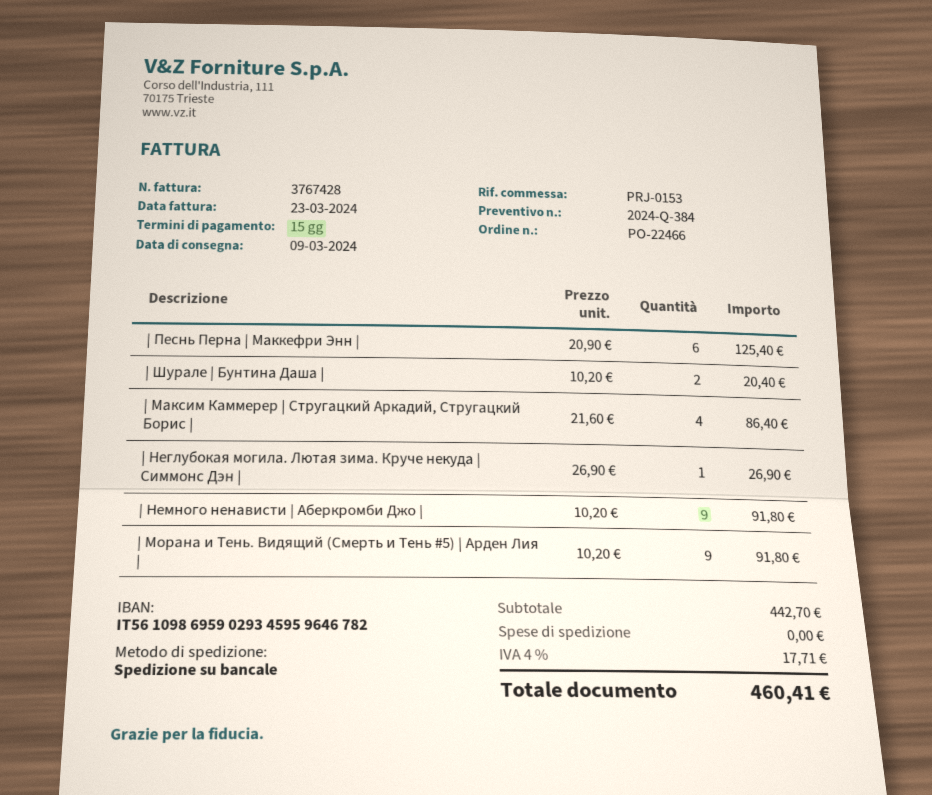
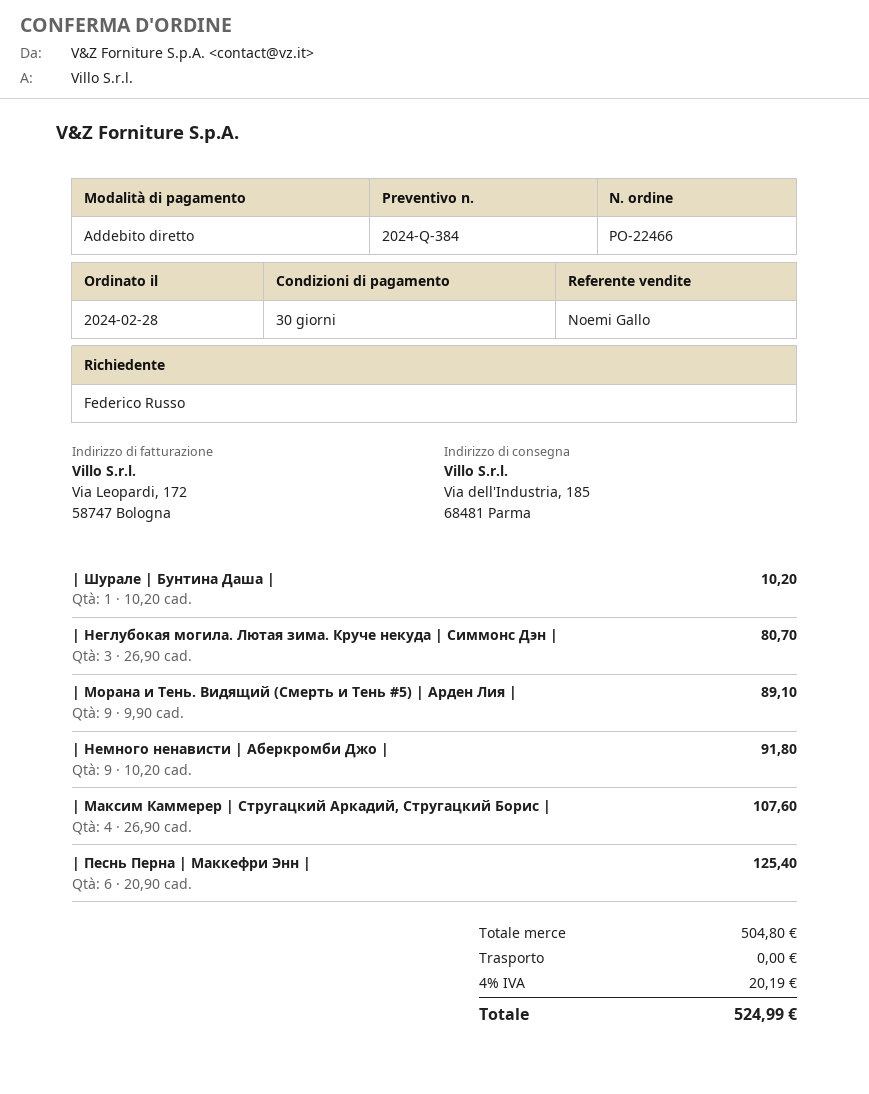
payment terms: 15 days -> 30 days
| Шурале | Бунтина Даша |: 2 x 10.20 = 20.40 -> 1 x 10.20 = 10.20
| Максим Каммерер | Стругацкий Аркадий, Стругацкий Борис |: 4 x 21.60 = 86.40 -> 4 x 26.90 = 107.60
| Неглубокая могила. Лютая зима. Круче некуда | Симмонс Дэн |: 1 x 26.90 = 26.90 -> 3 x 26.90 = 80.70
| Морана и Тень. Видящий (Смерть и Тень #5) | Арден Лия |: 9 x 10.20 = 91.80 -> 9 x 9.90 = 89.10
subtotal: 442.70 -> 504.80
tax: 4% = 17.71 -> 4% = 20.19
total: 460.41 -> 524.99

